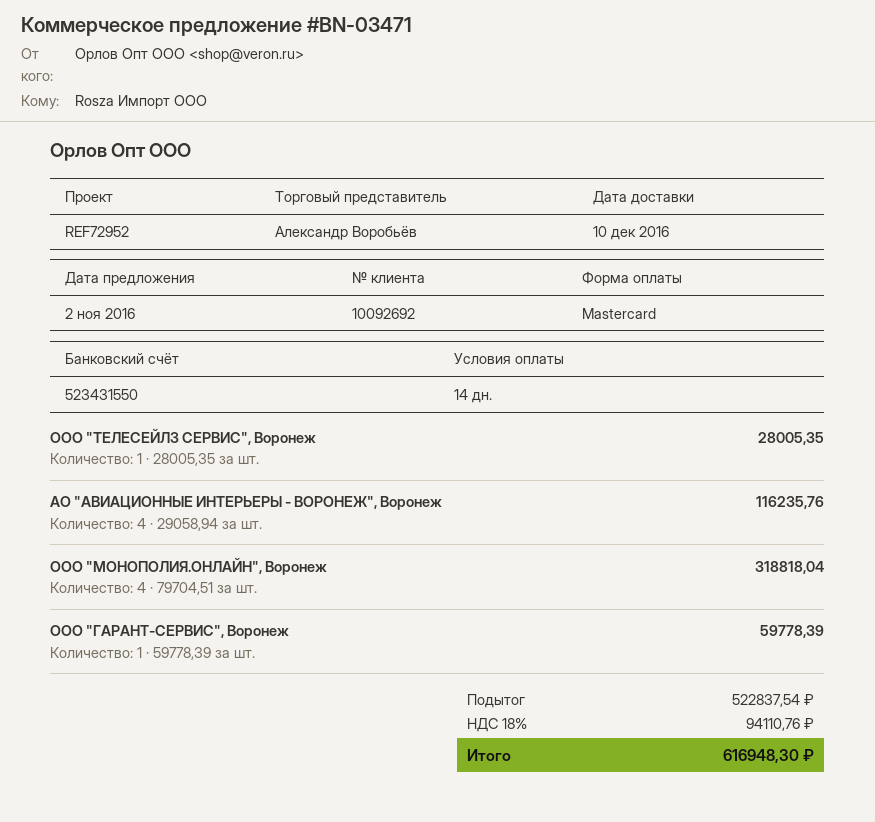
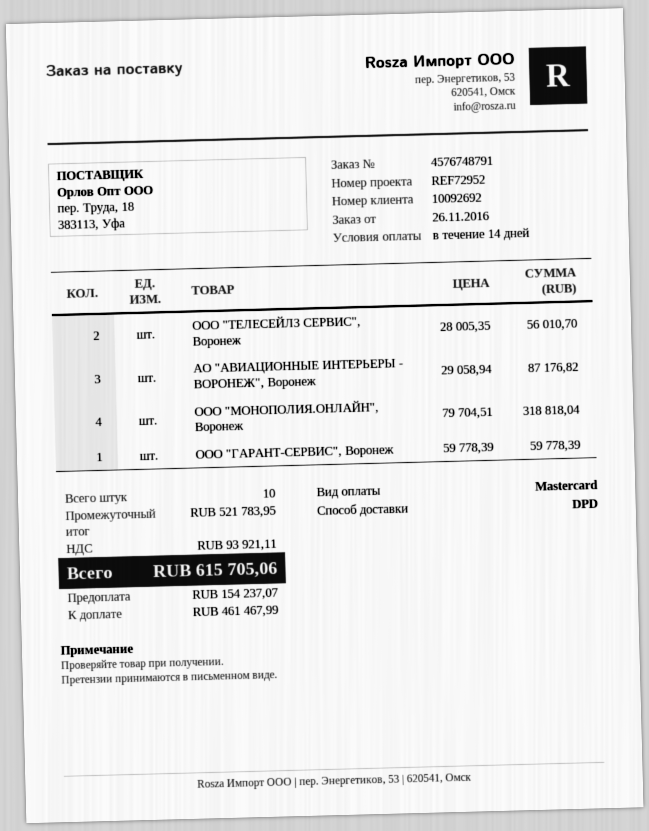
ООО "ТЕЛЕСЕЙЛЗ СЕРВИС", Воронеж: 1 x 28005.35 = 28005.35 -> 2 x 28005.35 = 56010.70
АО "АВИАЦИОННЫЕ ИНТЕРЬЕРЫ - ВОРОНЕЖ", Воронеж: 4 x 29058.94 = 116235.76 -> 3 x 29058.94 = 87176.82
subtotal: 522837.54 -> 521783.95
tax: 94110.76 -> 93921.11
total: 616948.30 -> 615705.06

